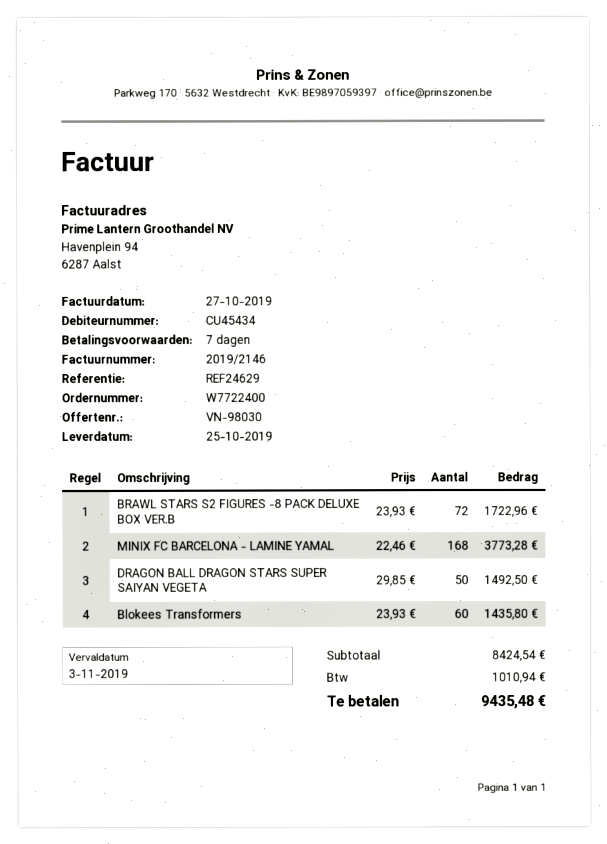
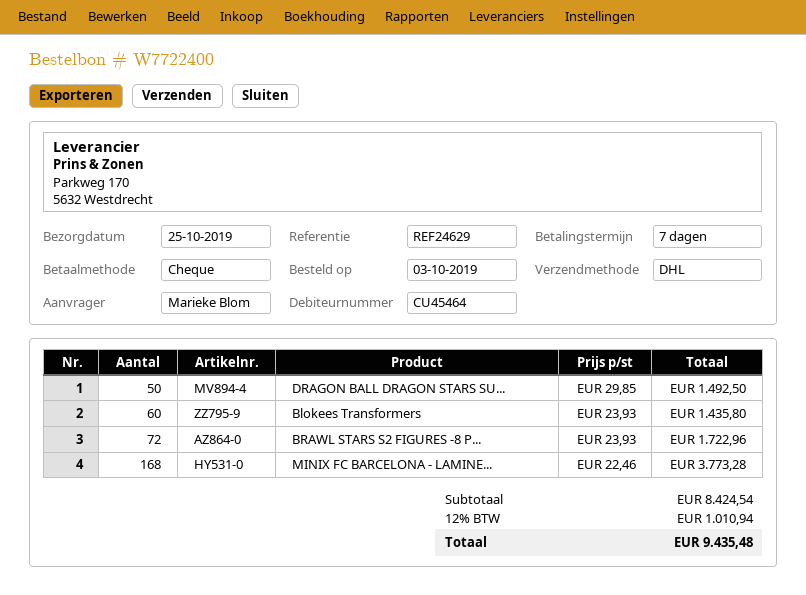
customer number: CU45434 -> CU45464

